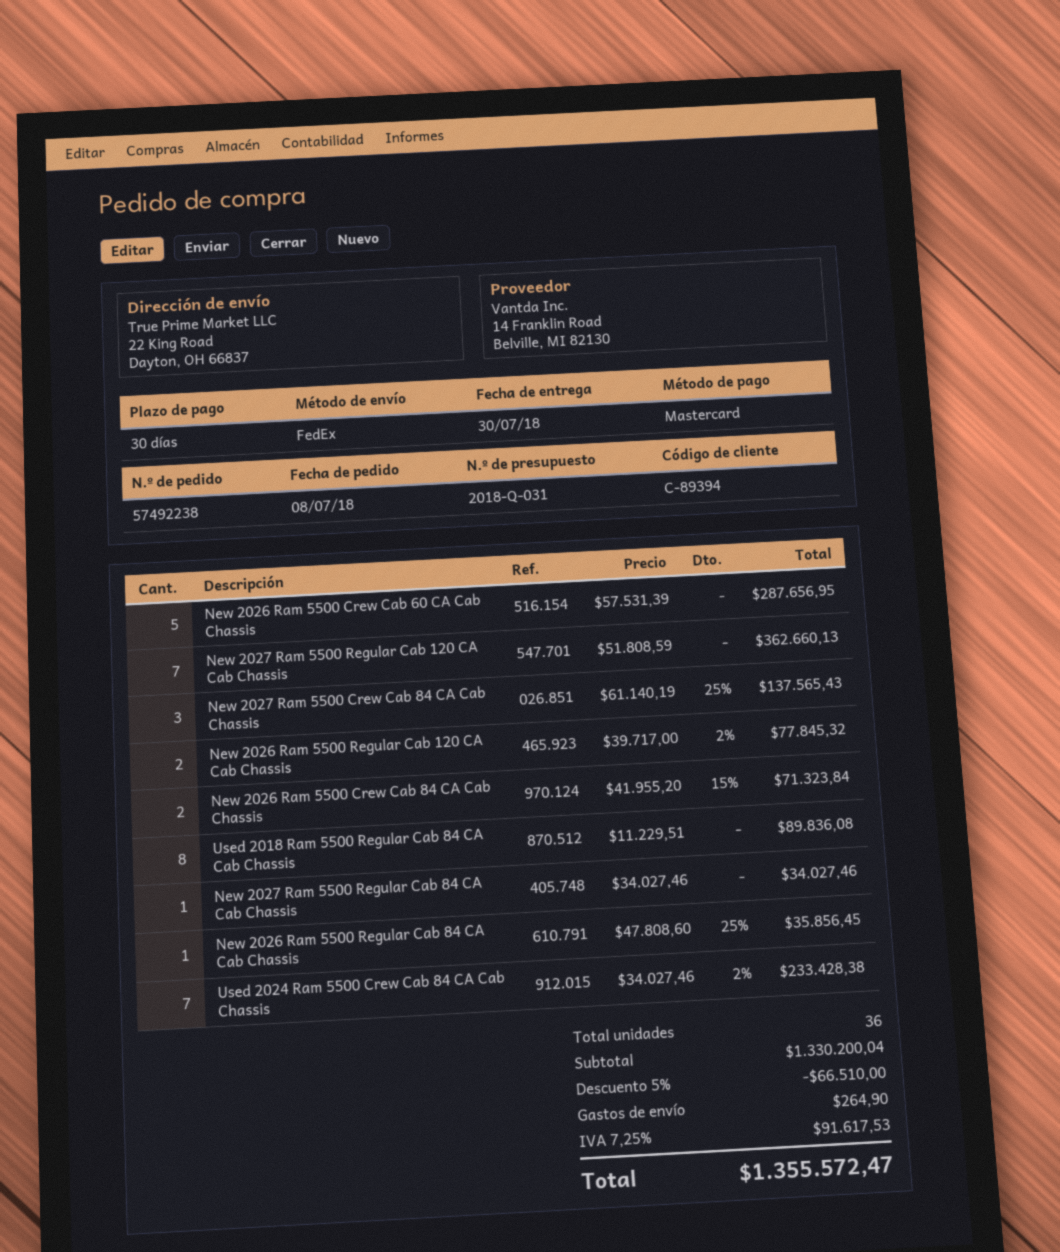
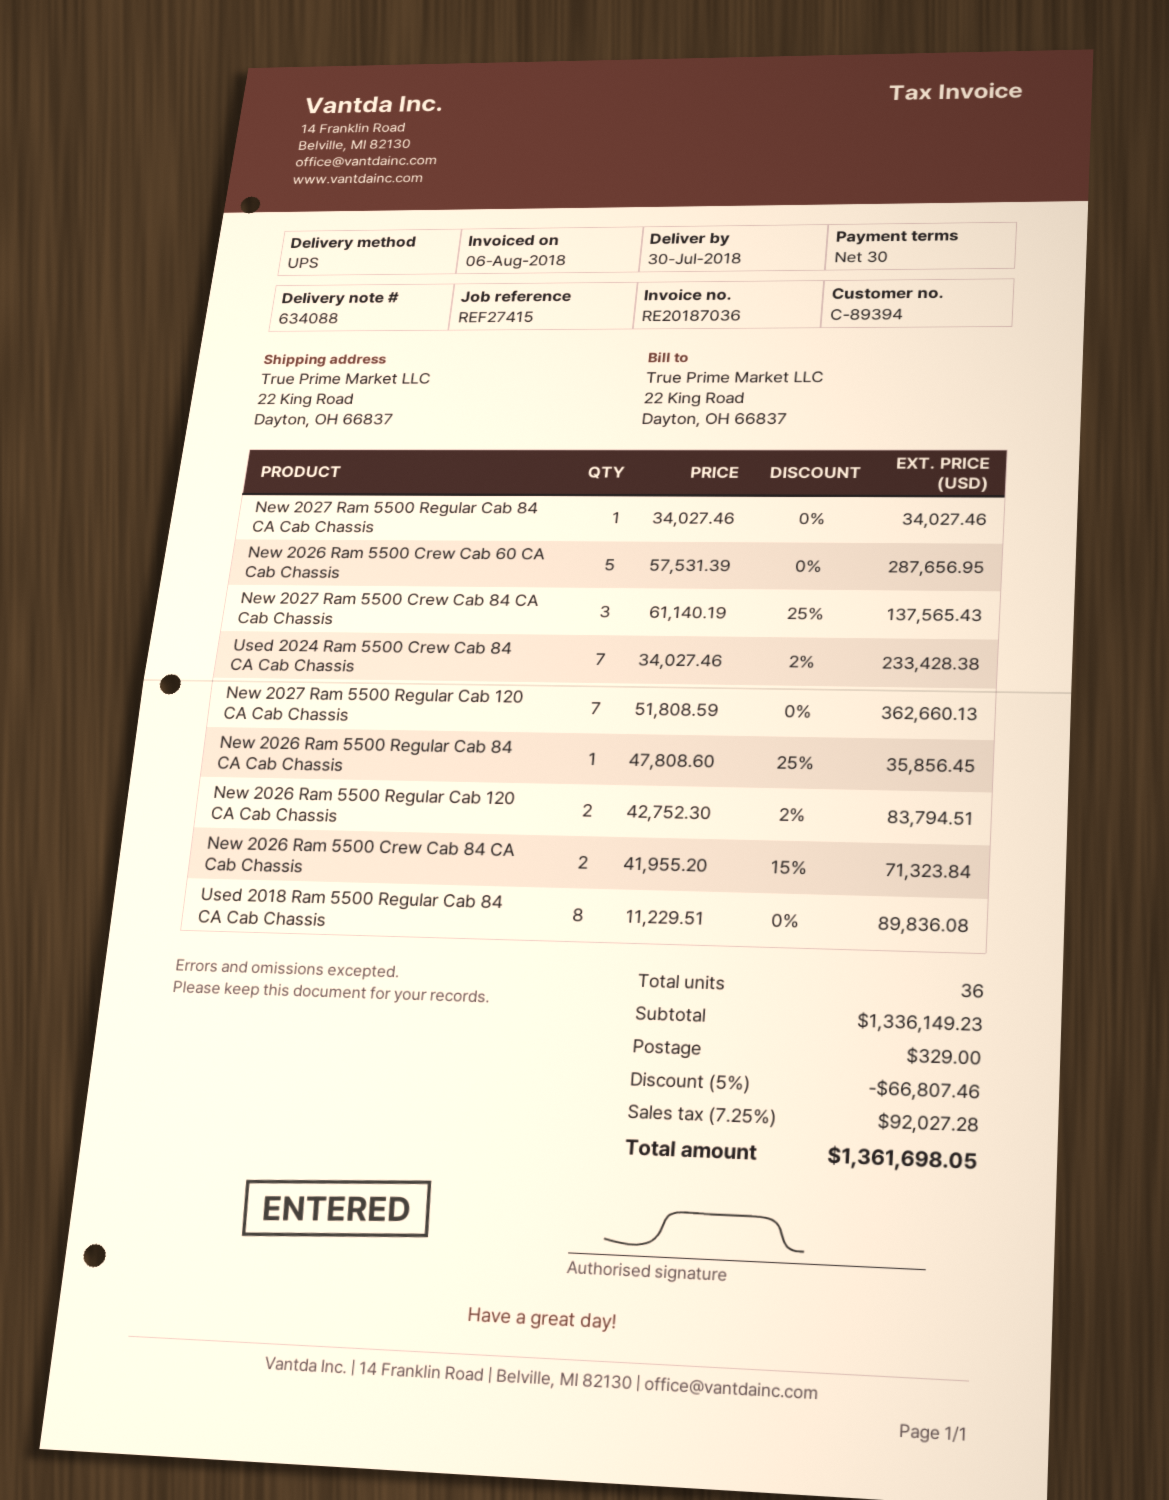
shipping method: FedEx -> UPS
New 2026 Ram 5500 Regular Cab 120 CA Cab Chassis: 2 x 39717.00 - 2% = 77845.32 -> 2 x 42752.30 - 2% = 83794.51
subtotal: 1330200.04 -> 1336149.23
discount: 5% = 66510.00 -> 5% = 66807.46
shipping: 264.90 -> 329.00
tax: 7.25% = 91617.53 -> 7.25% = 92027.28
total: 1355572.47 -> 1361698.05

